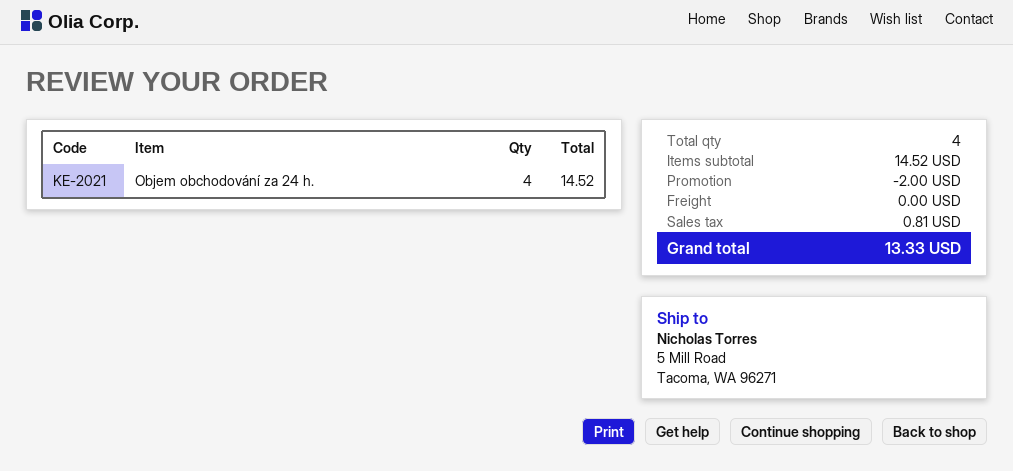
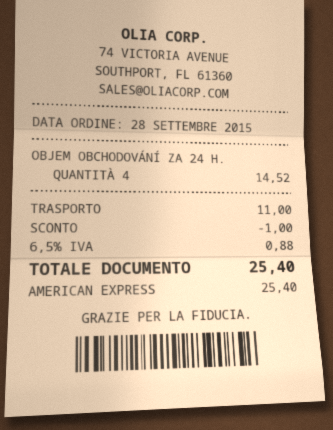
discount: 2.00 -> 1.00
shipping: 0.00 -> 11.00
tax: 0.81 -> 0.88
total: 13.33 -> 25.40

